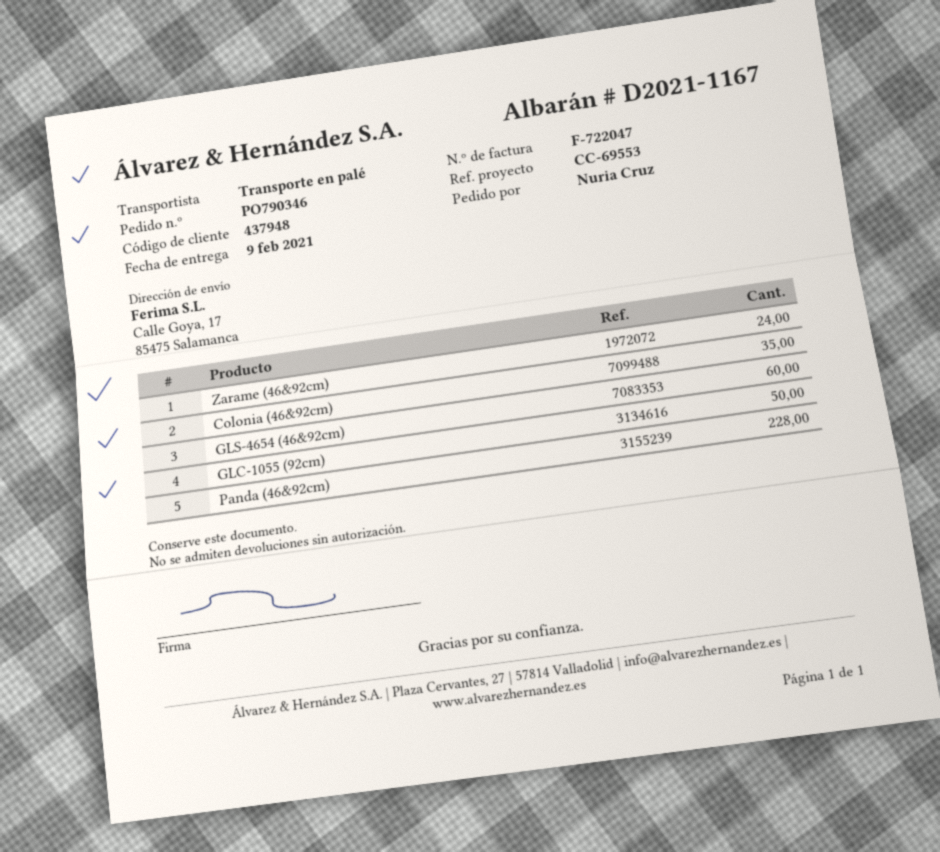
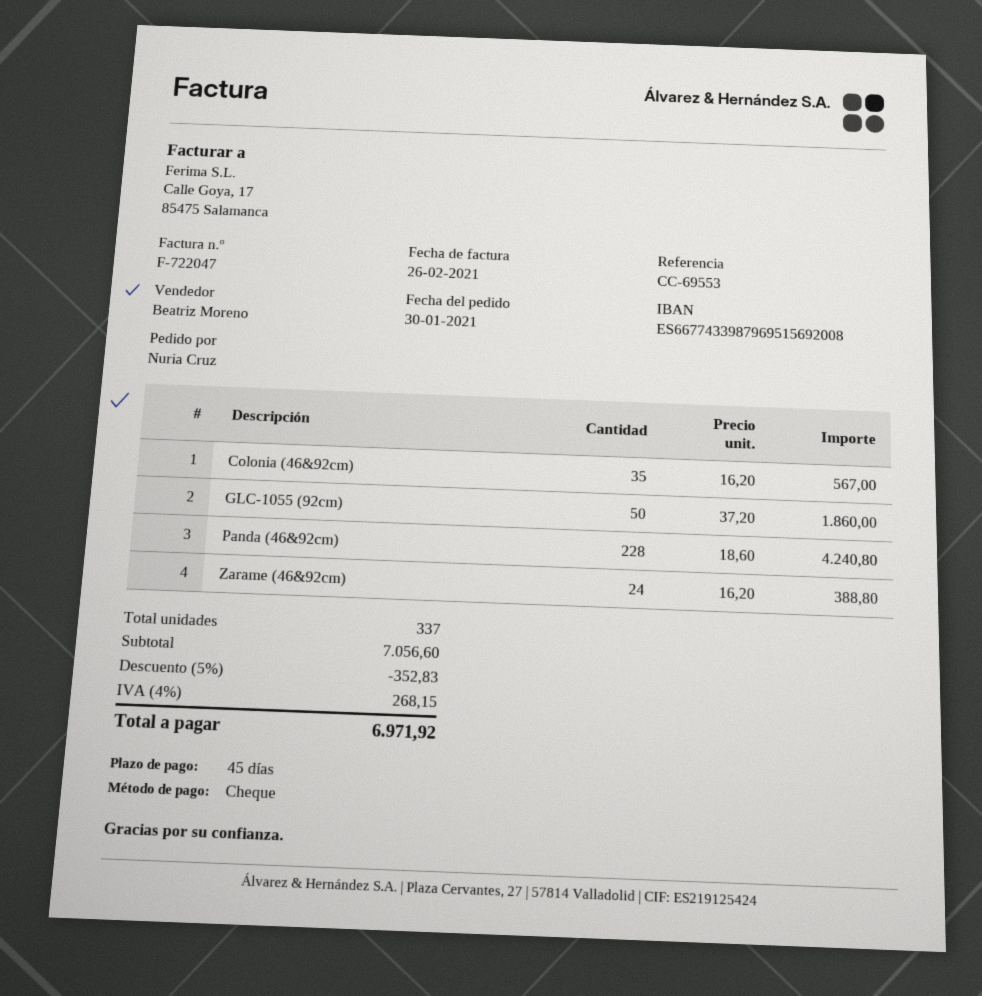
GLS-4654 (46&92cm): 60 -> none

